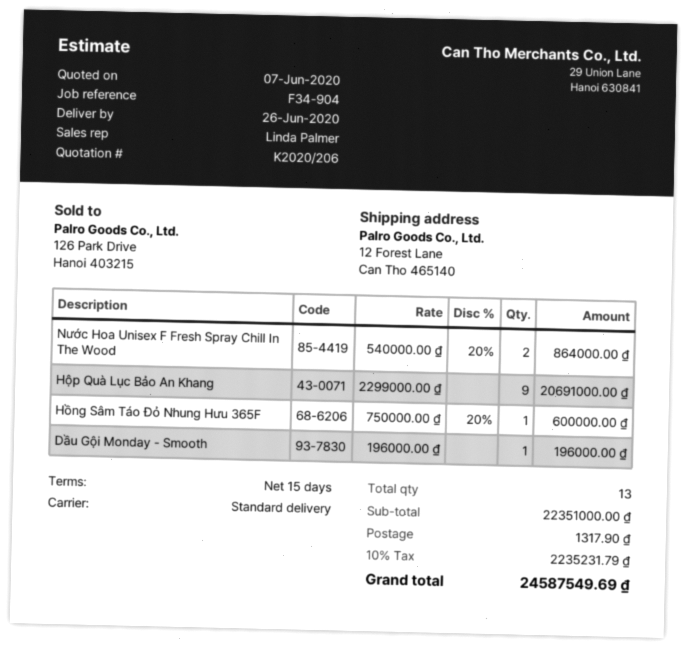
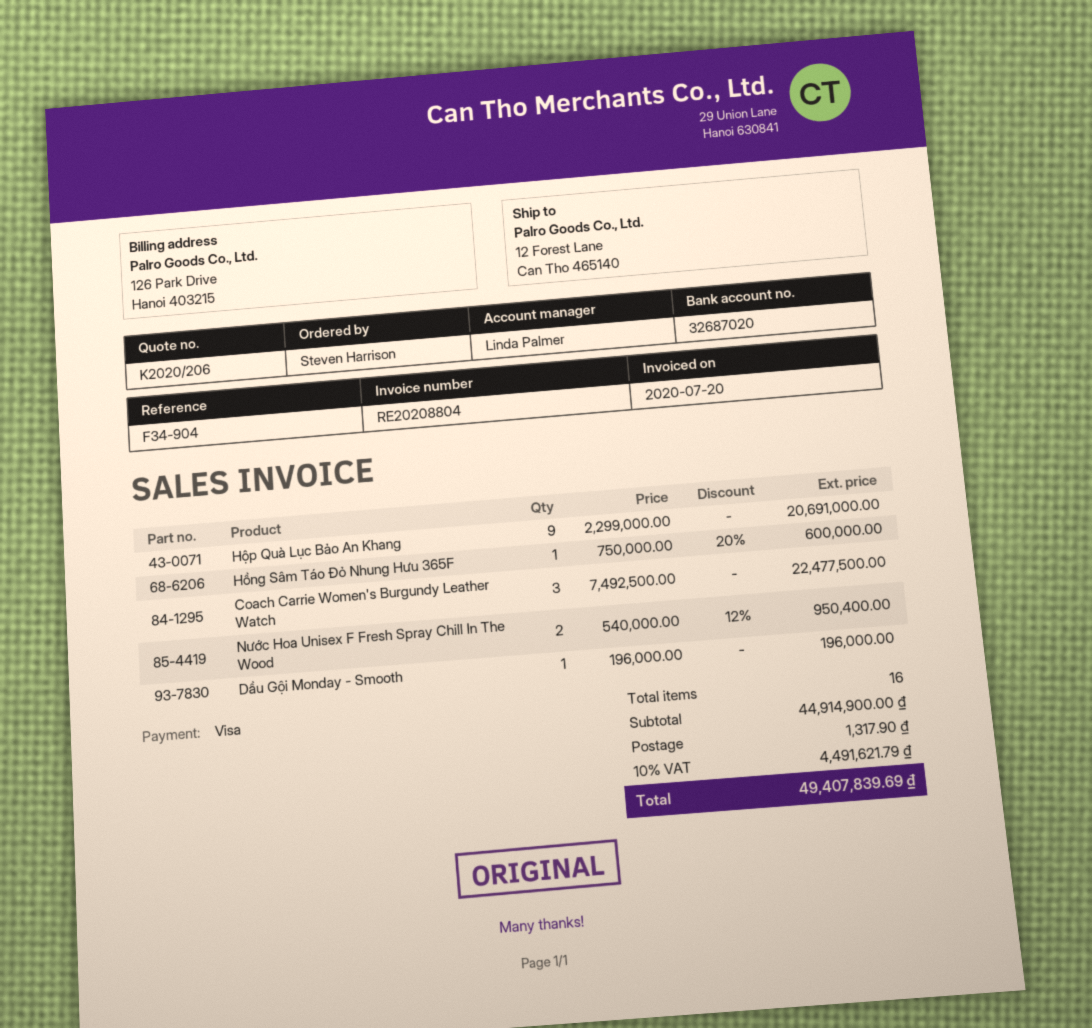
Nước Hoa Unisex F Fresh Spray Chill In The Wood: 2 x 540000.00 - 20% = 864000.00 -> 2 x 540000.00 - 12% = 950400.00
Coach Carrie Women's Burgundy Leather Watch: none -> 3 x 7492500.00 = 22477500.00
total quantity: 13 -> 16
subtotal: 22351000.00 -> 44914900.00
tax: 10% = 2235231.79 -> 10% = 4491621.79
total: 24587549.69 -> 49407839.69

